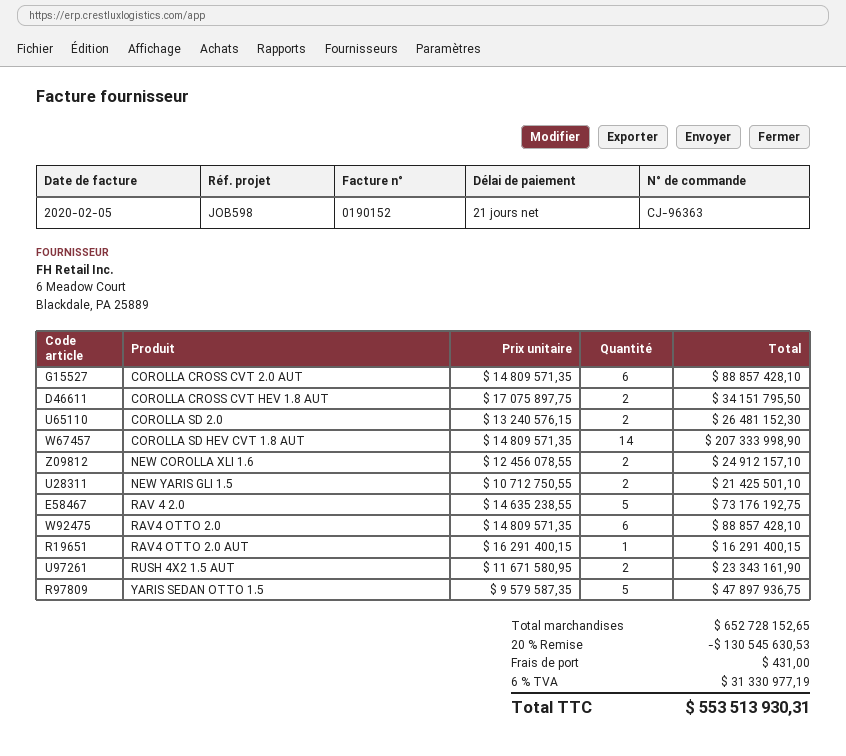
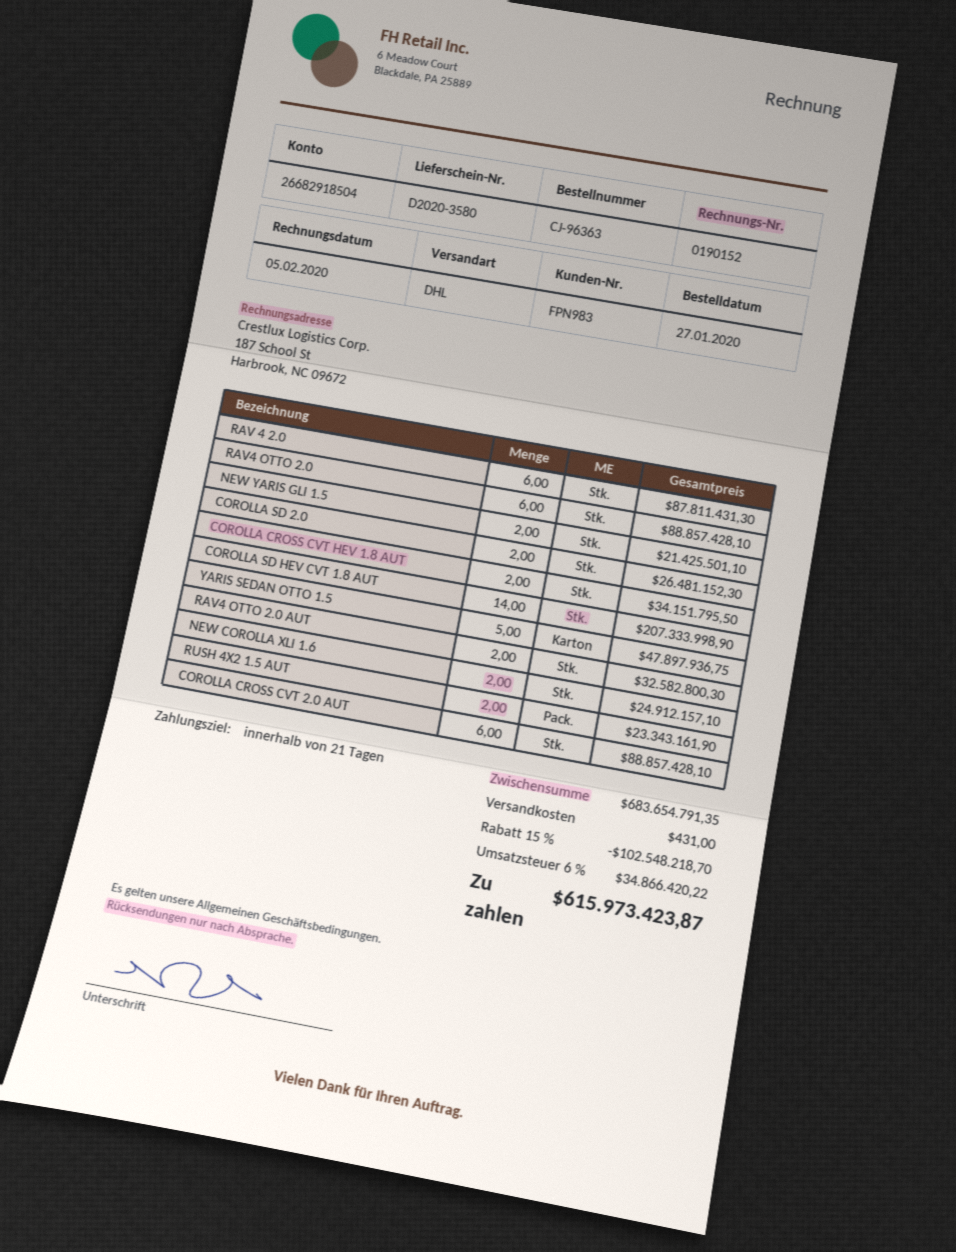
RAV 4 2.0: 5 for 73176192.75 -> 6 for 87811431.30
RAV4 OTTO 2.0 AUT: 1 for 16291400.15 -> 2 for 32582800.30
subtotal: 652728152.65 -> 683654791.35
discount: 20% = 130545630.53 -> 15% = 102548218.70
tax: 6% = 31330977.19 -> 6% = 34866420.22
total: 553513930.31 -> 615973423.87

